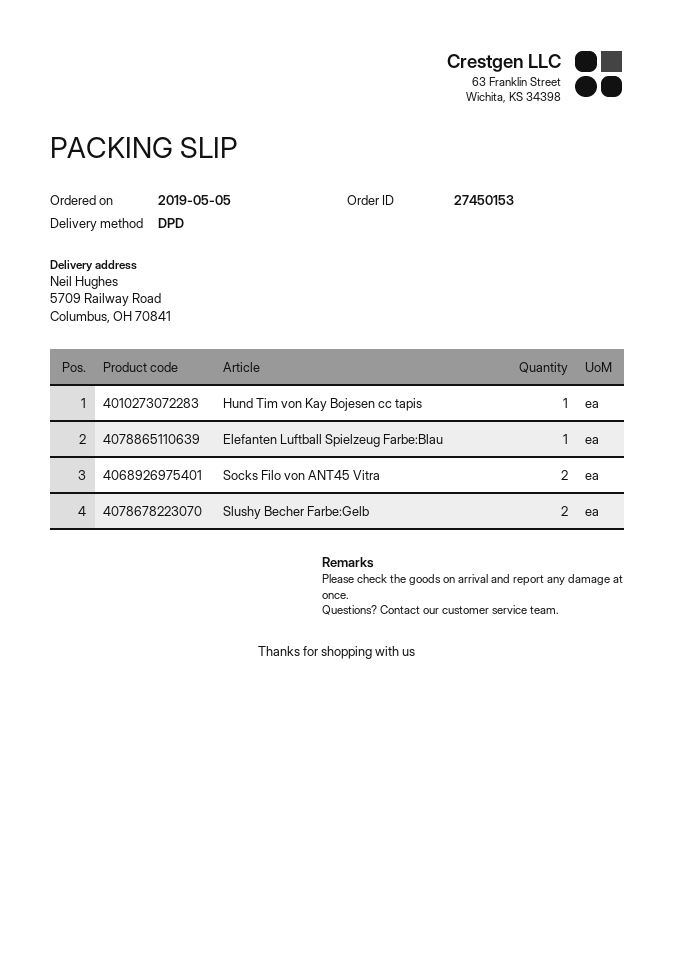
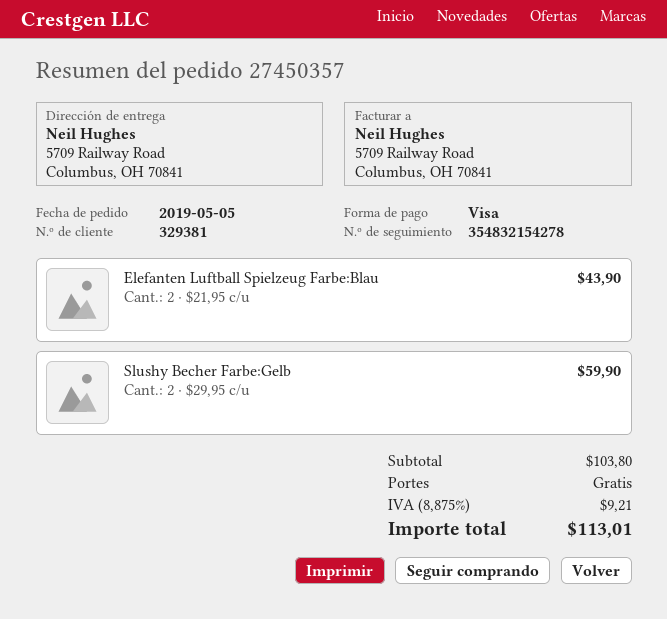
order number: 27450153 -> 27450357
Hund Tim von Kay Bojesen cc tapis: 1 -> none
Elefanten Luftball Spielzeug Farbe:Blau: 1 -> 2
Socks Filo von ANT45 Vitra: 2 -> none

